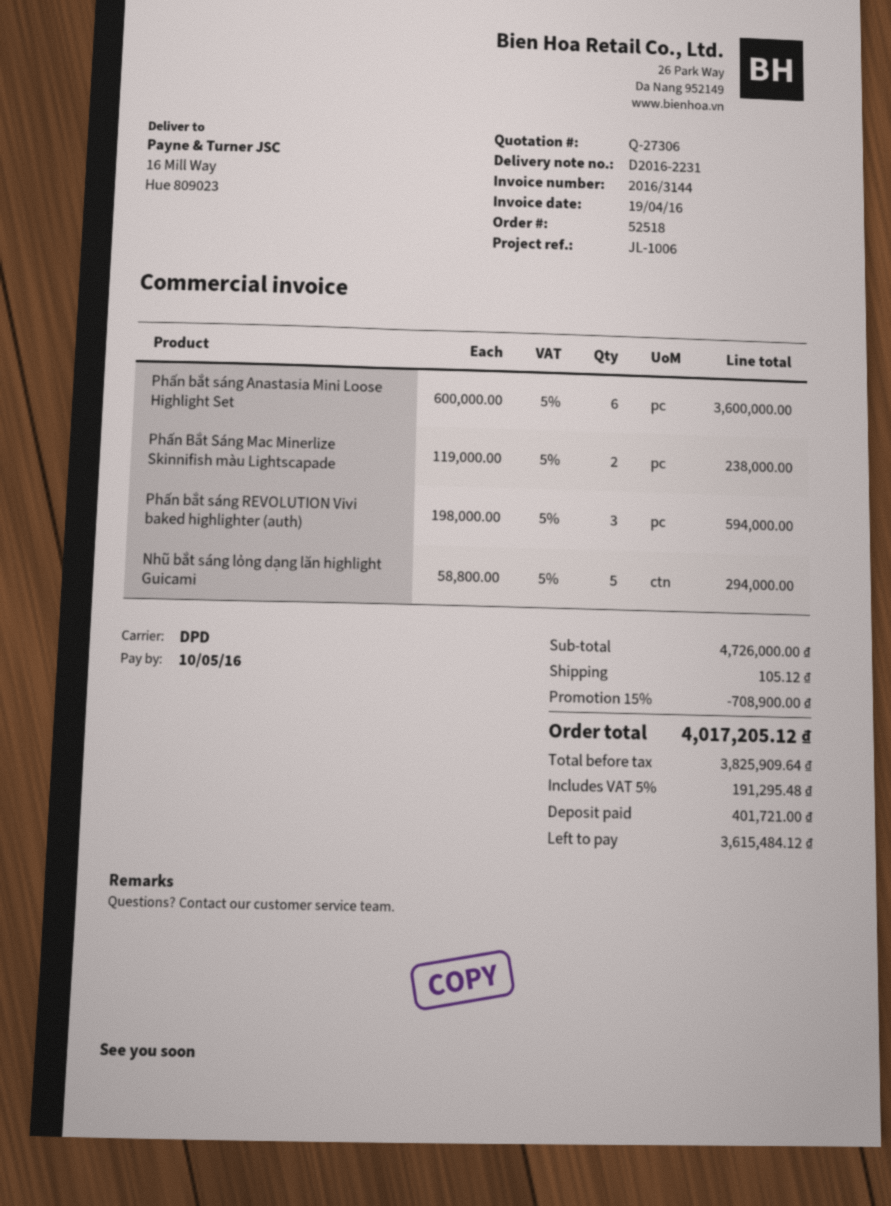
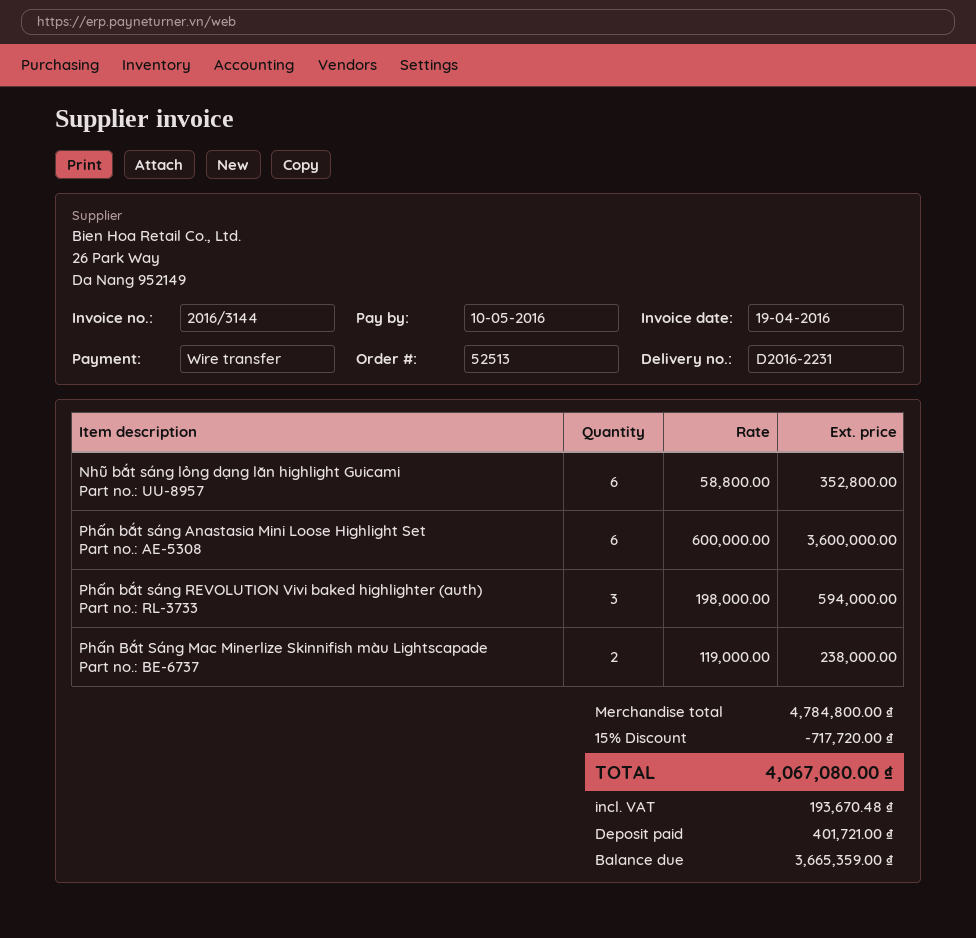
order number: 52518 -> 52513
Nhũ bắt sáng lỏng dạng lăn highlight Guicami: 5 x 58800.00 = 294000.00 -> 6 x 58800.00 = 352800.00
subtotal: 4726000.00 -> 4784800.00
discount: 15% = 708900.00 -> 15% = 717720.00
shipping: 105.12 -> none
tax: 191295.48 -> 193670.48
total: 4017205.12 -> 4067080.00
balance: 3615484.12 -> 3665359.00

